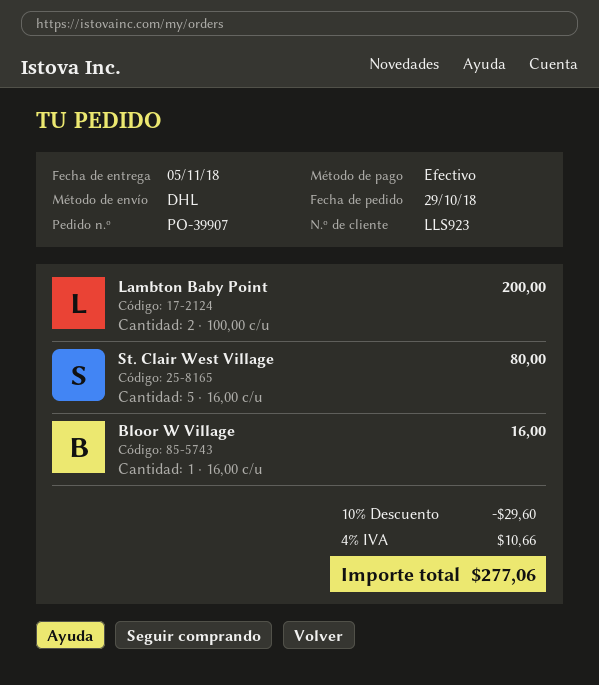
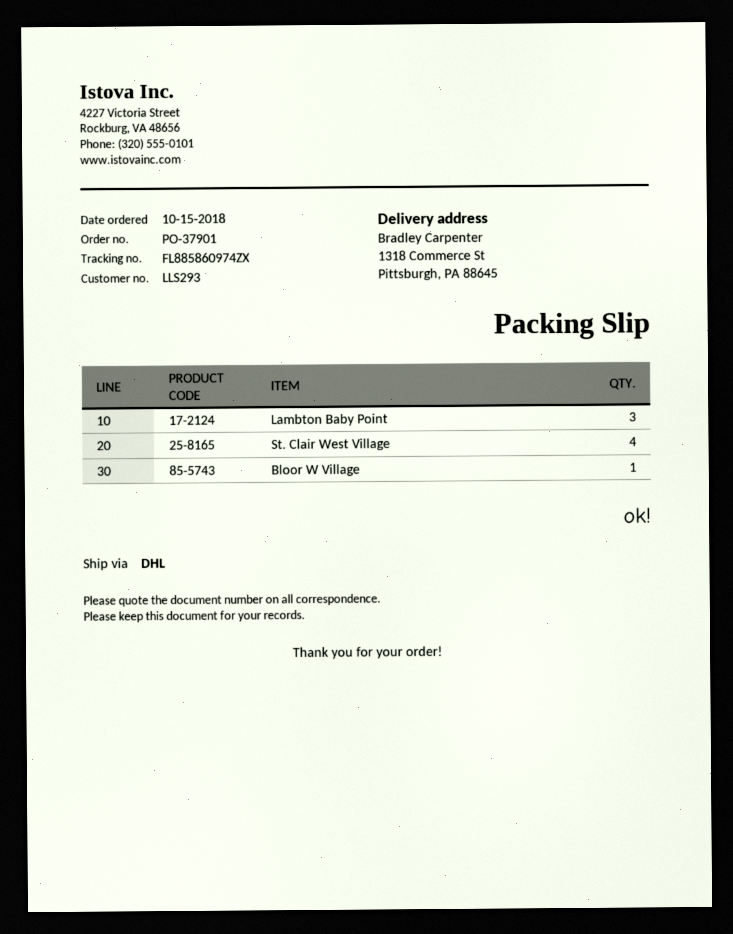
order number: PO-39907 -> PO-37901
order date: 2018-10-29 -> 2018-10-15
customer number: LLS923 -> LLS293
Lambton Baby Point: 2 -> 3
St. Clair West Village: 5 -> 4

